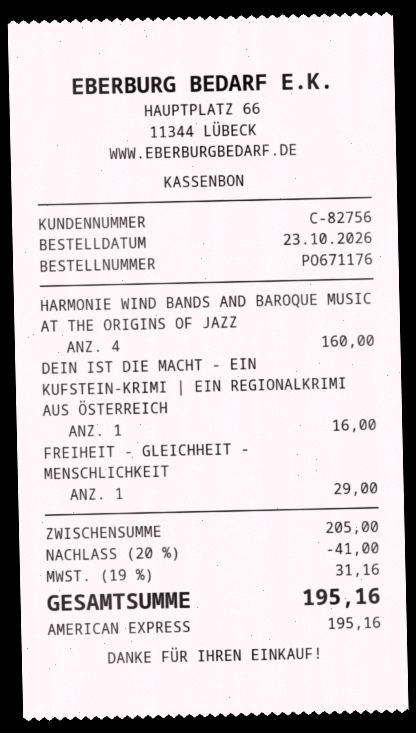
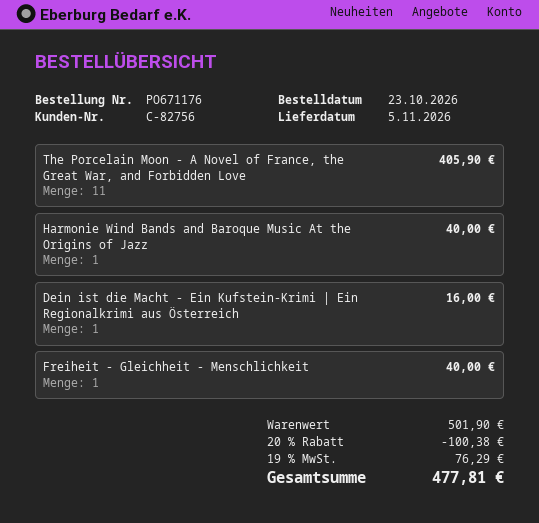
HARMONIE WIND BANDS AND BAROQUE MUSIC AT THE ORIGINS OF JAZZ: 4 for 160.00 -> 1 for 40.00
FREIHEIT - GLEICHHEIT - MENSCHLICHKEIT: 1 for 29.00 -> 1 for 40.00
The Porcelain Moon - A Novel of France, the Great War, and Forbidden Love: none -> 11 for 405.90
subtotal: 205.00 -> 501.90
discount: 20% = 41.00 -> 20% = 100.38
tax: 19% = 31.16 -> 19% = 76.29
total: 195.16 -> 477.81

